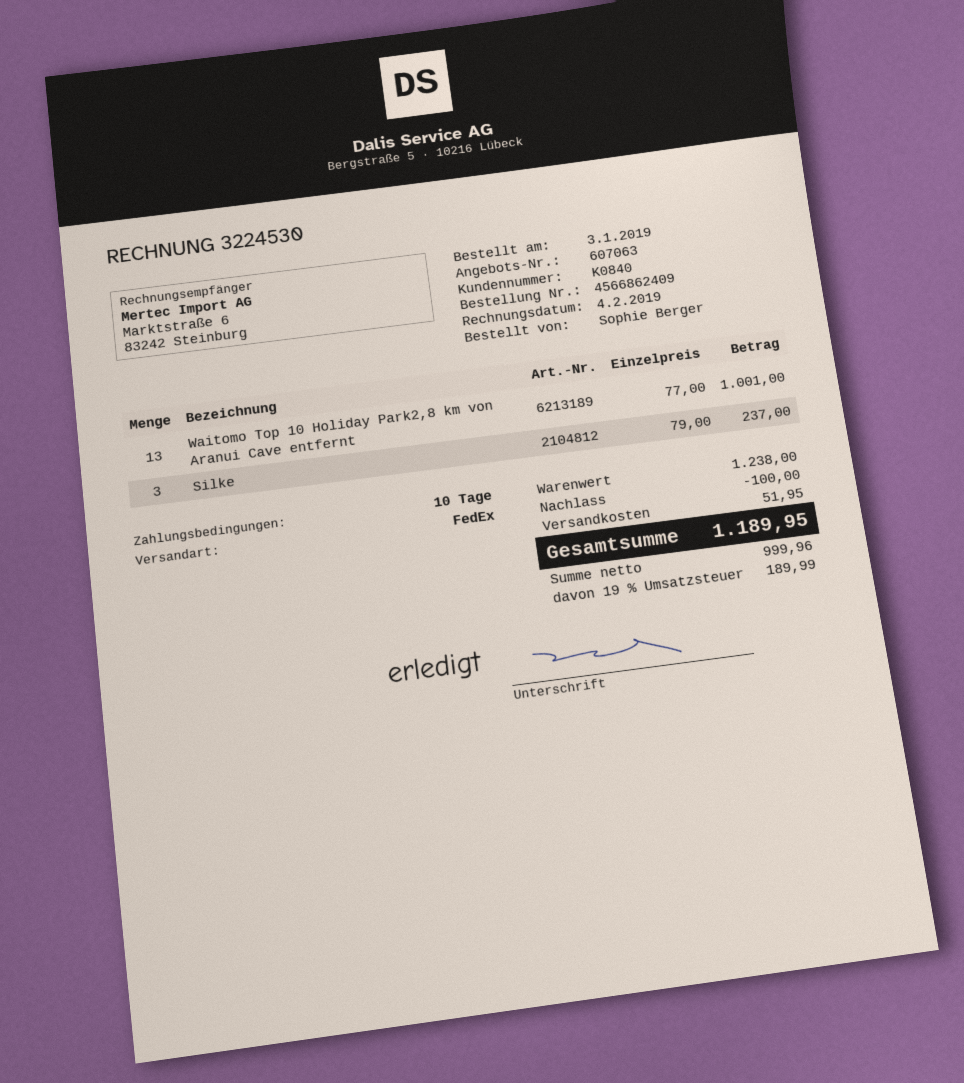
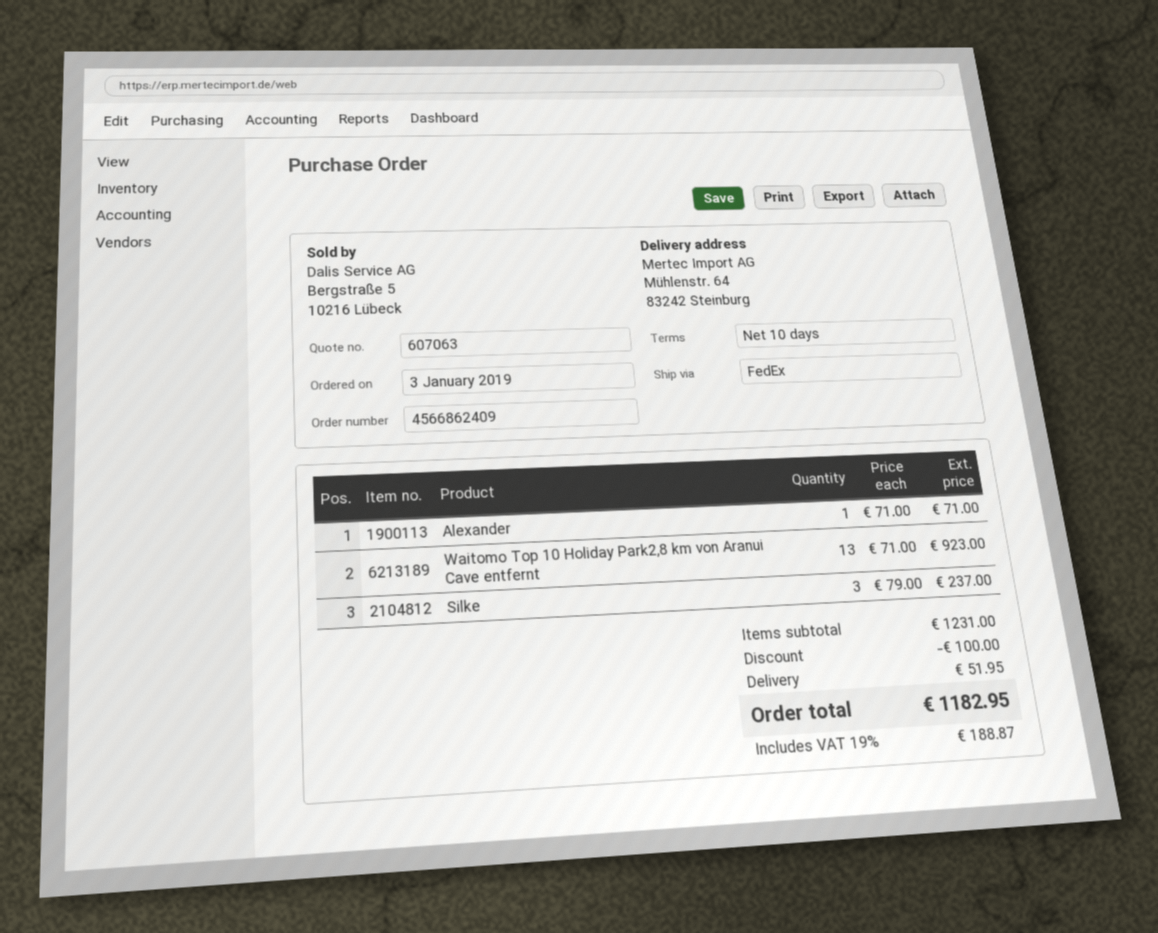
Waitomo Top 10 Holiday Park2,8 km von Aranui Cave entfernt: 13 x 77.00 = 1001.00 -> 13 x 71.00 = 923.00
Alexander: none -> 1 x 71.00 = 71.00
subtotal: 1238.00 -> 1231.00
tax: 19% = 189.99 -> 19% = 188.87
total: 1189.95 -> 1182.95

